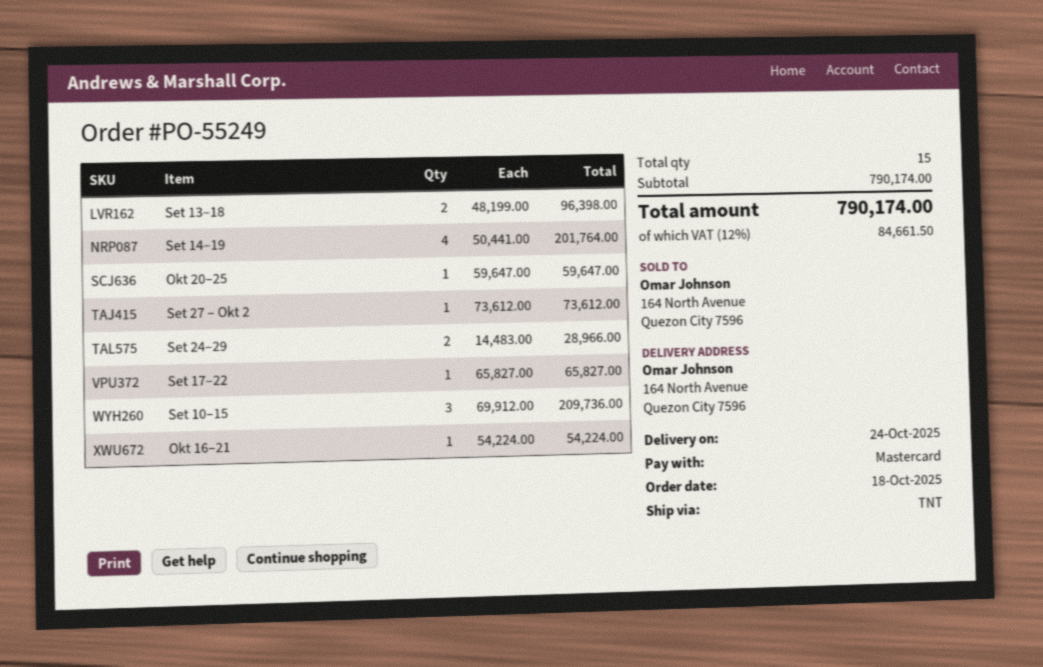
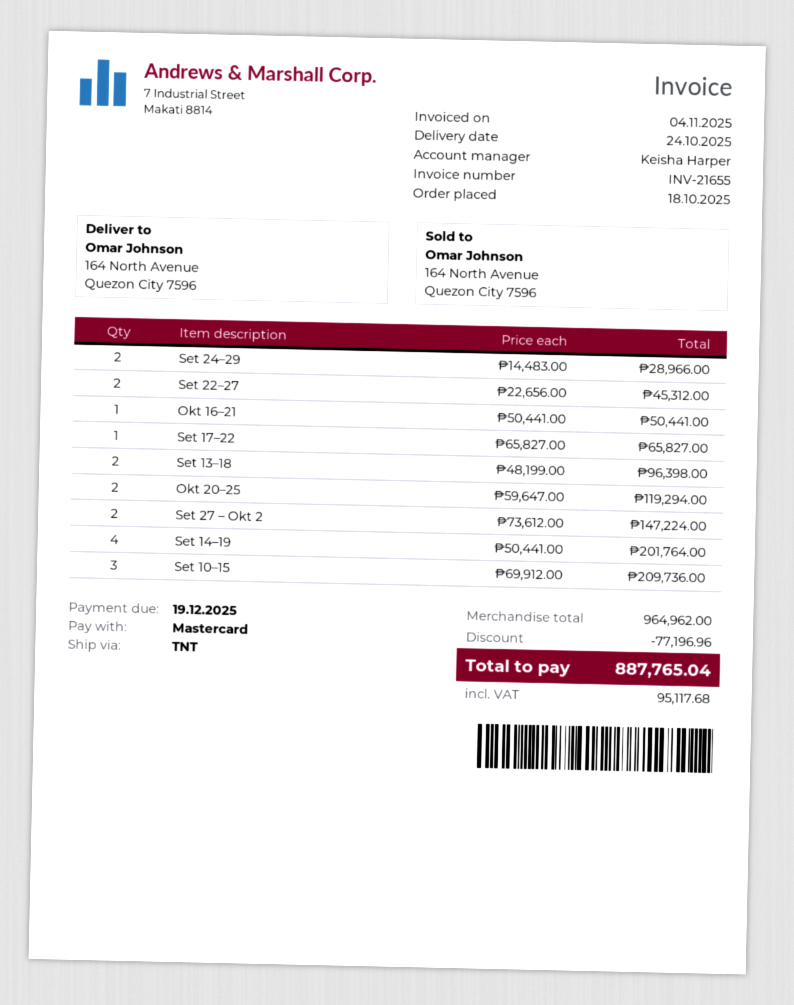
Okt 20–25: 1 x 59647.00 = 59647.00 -> 2 x 59647.00 = 119294.00
Set 27 – Okt 2: 1 x 73612.00 = 73612.00 -> 2 x 73612.00 = 147224.00
Okt 16–21: 1 x 54224.00 = 54224.00 -> 1 x 50441.00 = 50441.00
Set 22–27: none -> 2 x 22656.00 = 45312.00
subtotal: 790174.00 -> 964962.00
discount: none -> 77196.96
tax: 84661.50 -> 95117.68
total: 790174.00 -> 887765.04

